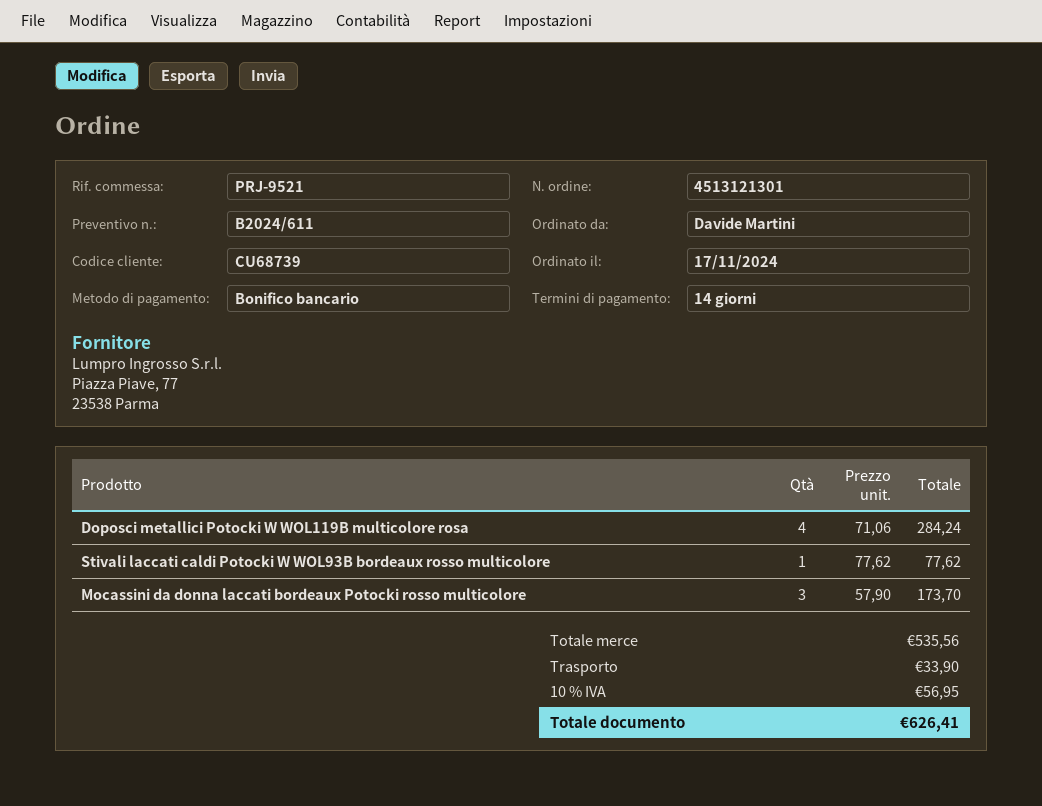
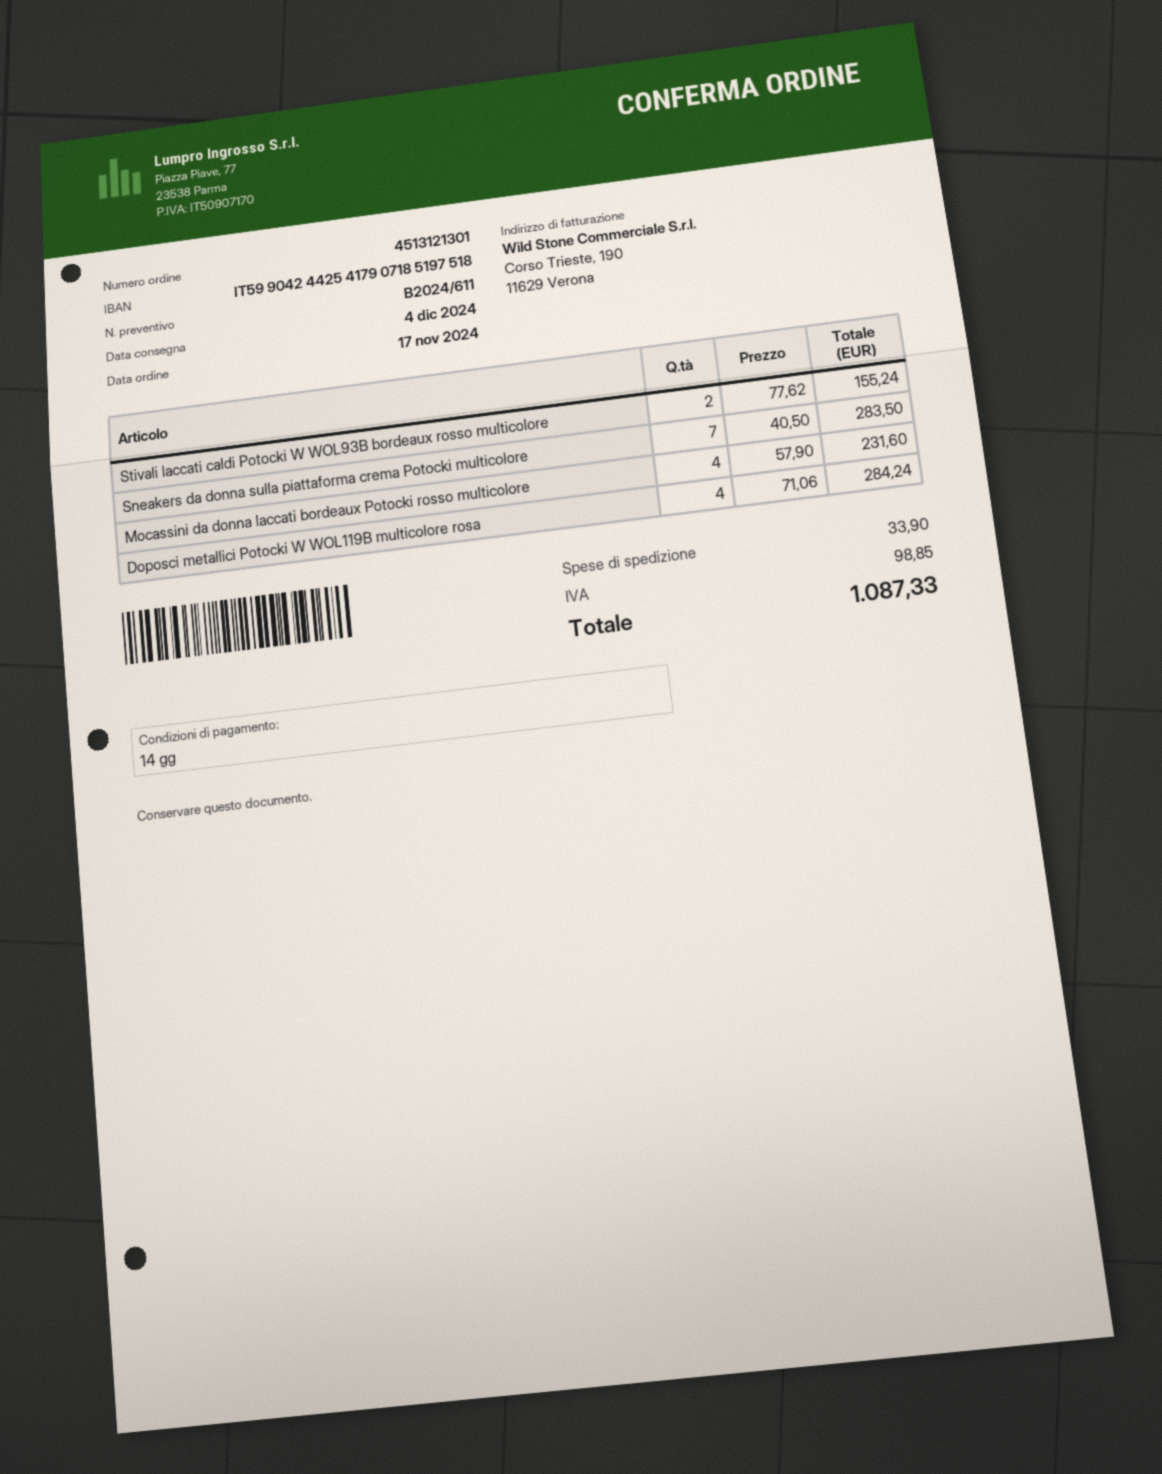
Stivali laccati caldi Potocki W WOL93B bordeaux rosso multicolore: 1 x 77.62 = 77.62 -> 2 x 77.62 = 155.24
Mocassini da donna laccati bordeaux Potocki rosso multicolore: 3 x 57.90 = 173.70 -> 4 x 57.90 = 231.60
Sneakers da donna sulla piattaforma crema Potocki multicolore: none -> 7 x 40.50 = 283.50
tax: 56.95 -> 98.85
total: 626.41 -> 1087.33

